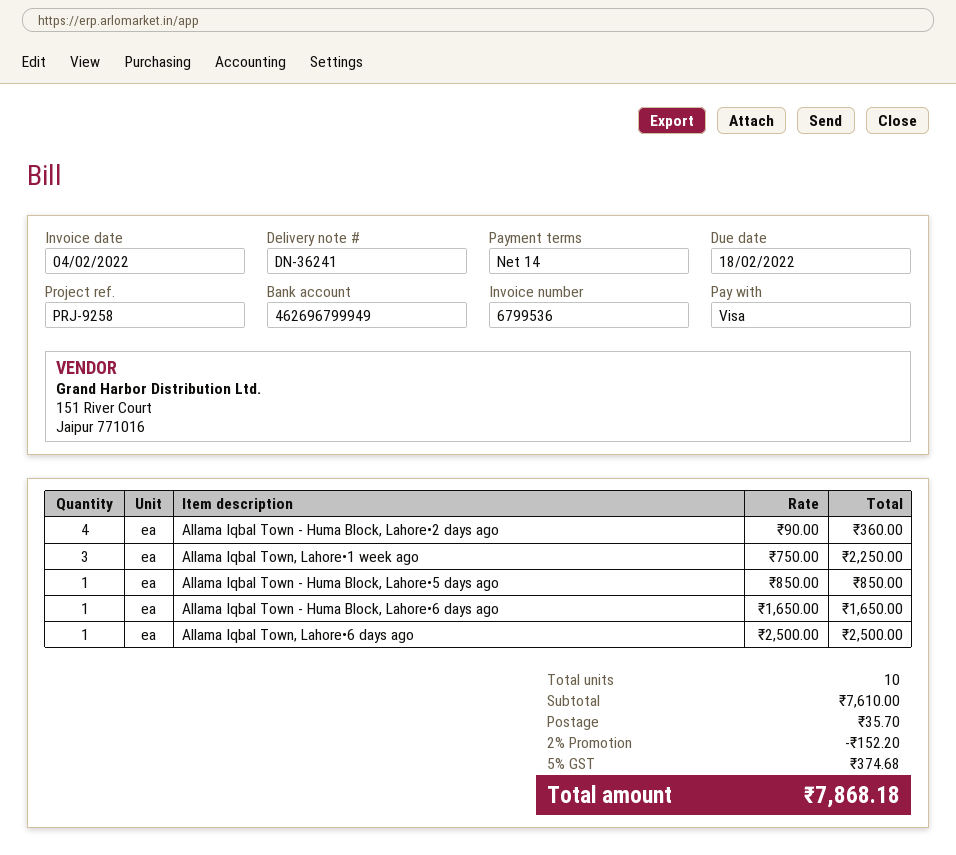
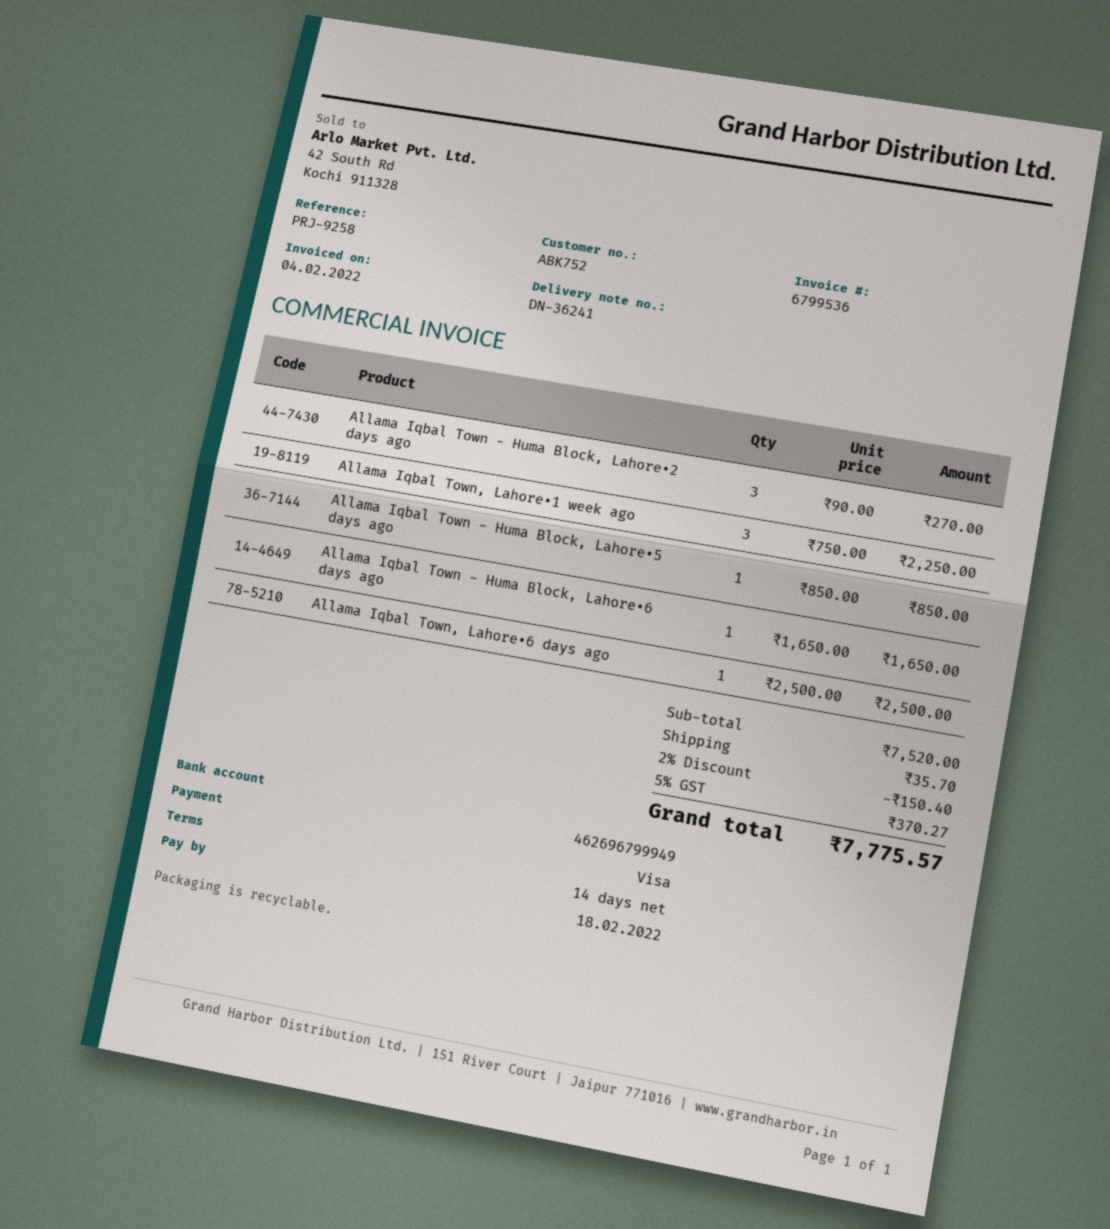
Allama Iqbal Town - Huma Block, Lahore•2 days ago: 4 x 90.00 = 360.00 -> 3 x 90.00 = 270.00
subtotal: 7610.00 -> 7520.00
discount: 2% = 152.20 -> 2% = 150.40
tax: 5% = 374.68 -> 5% = 370.27
total: 7868.18 -> 7775.57

